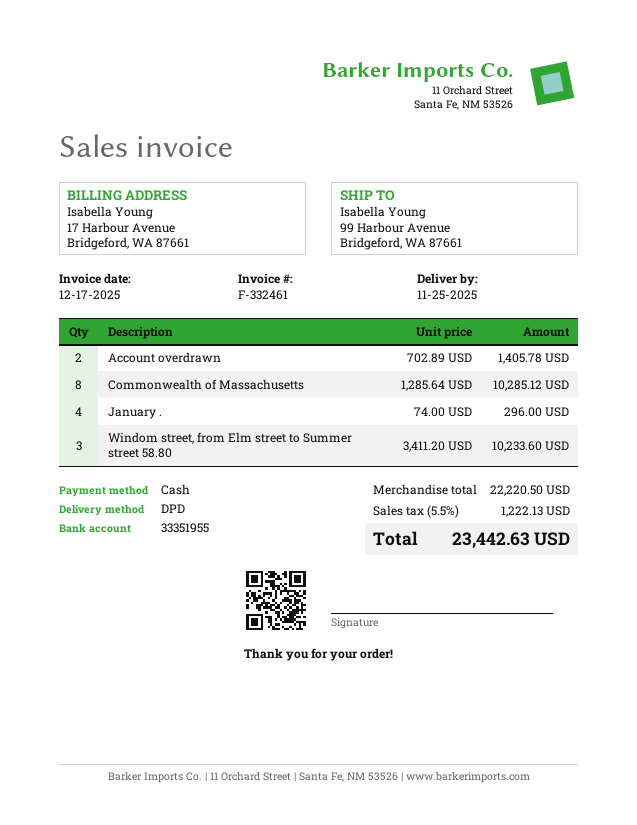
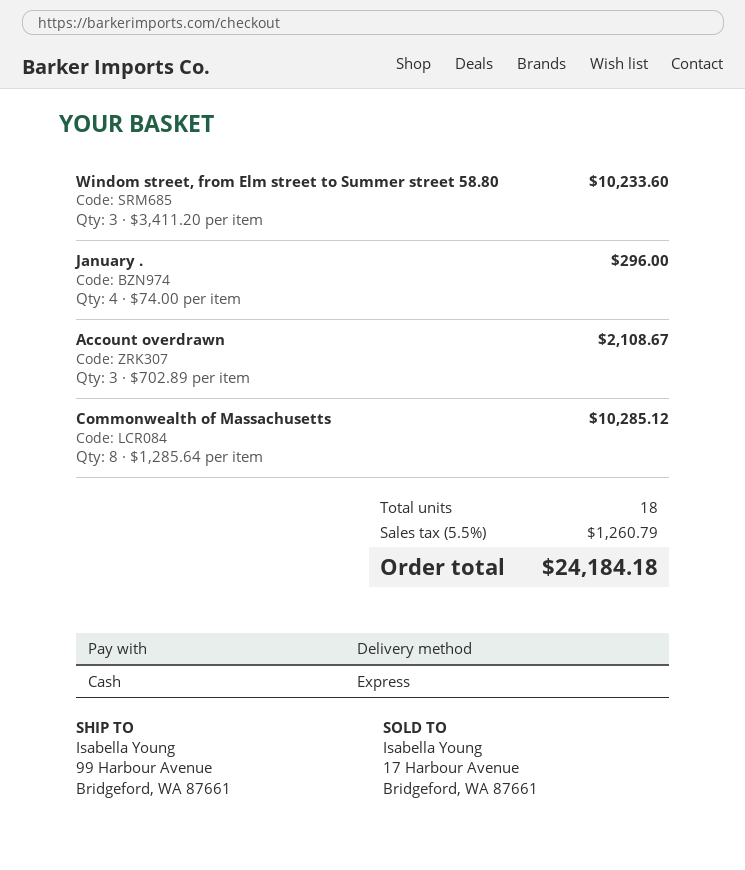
shipping method: DPD -> express
Account overdrawn: 2 x 702.89 = 1405.78 -> 3 x 702.89 = 2108.67
tax: 5.5% = 1222.13 -> 5.5% = 1260.79
total: 23442.63 -> 24184.18

